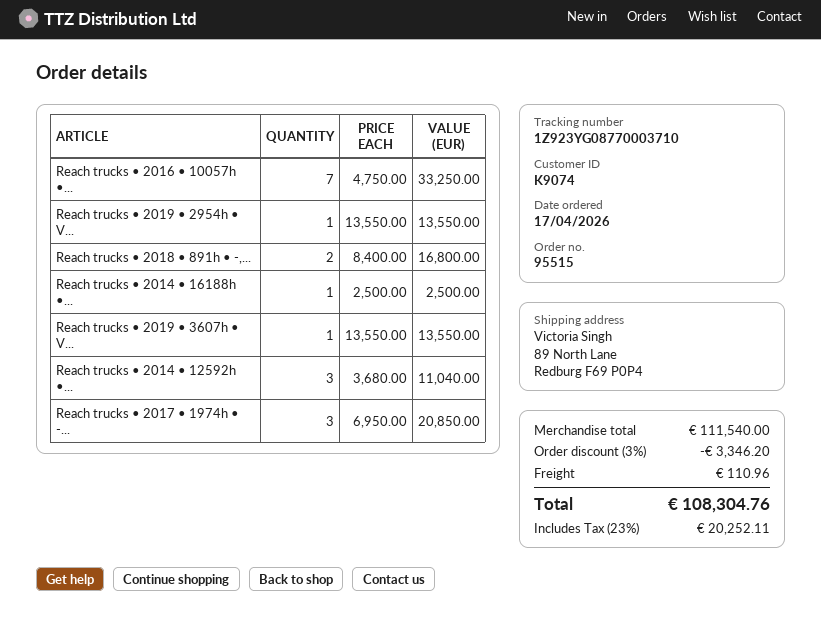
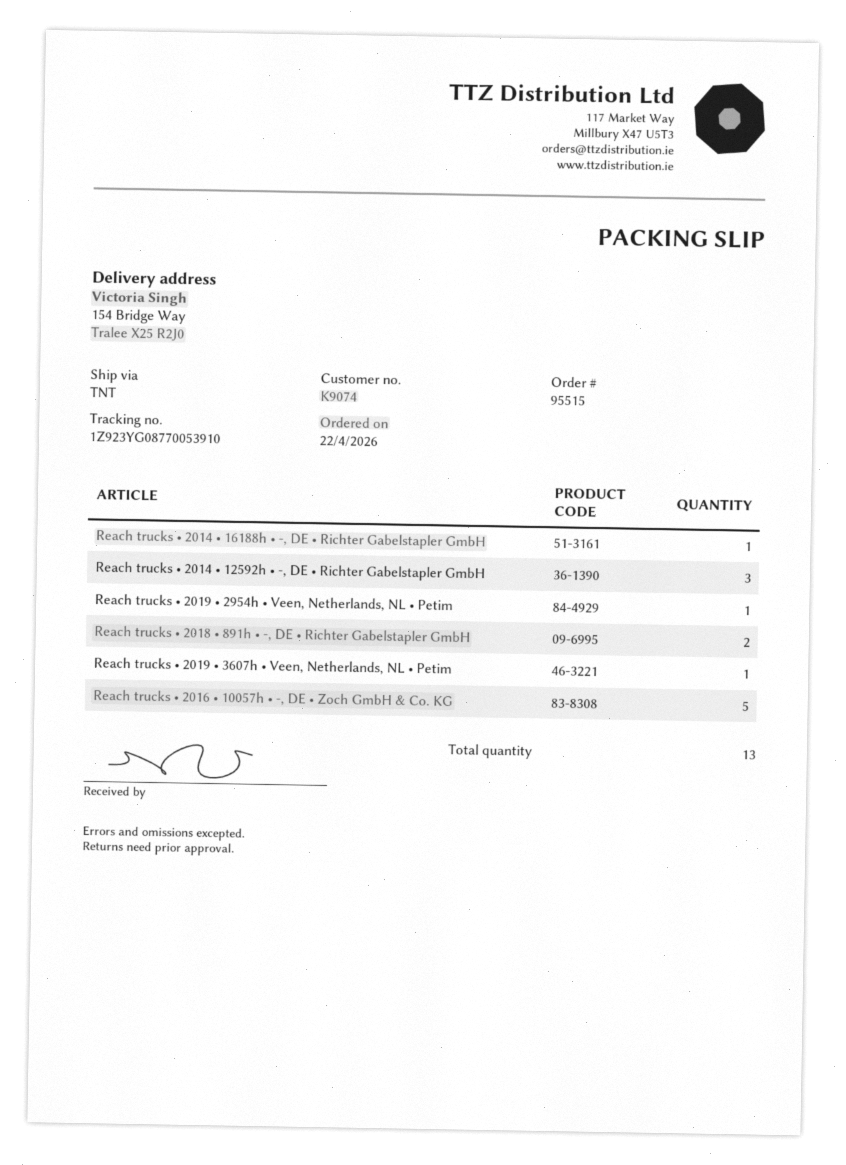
order date: 2026-04-17 -> 2026-04-22
tracking number: 1Z923YG08770003710 -> 1Z923YG08770053910
ship to: 89 North Lane, Redburg F69 P0P4 -> 154 Bridge Way, Tralee X25 R2J0
Reach trucks • 2016 • 10057h •...: 7 -> 5
Reach trucks • 2017 • 1974h • -...: 3 -> none

